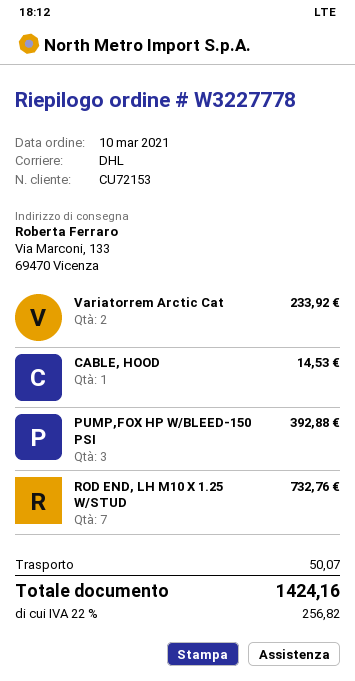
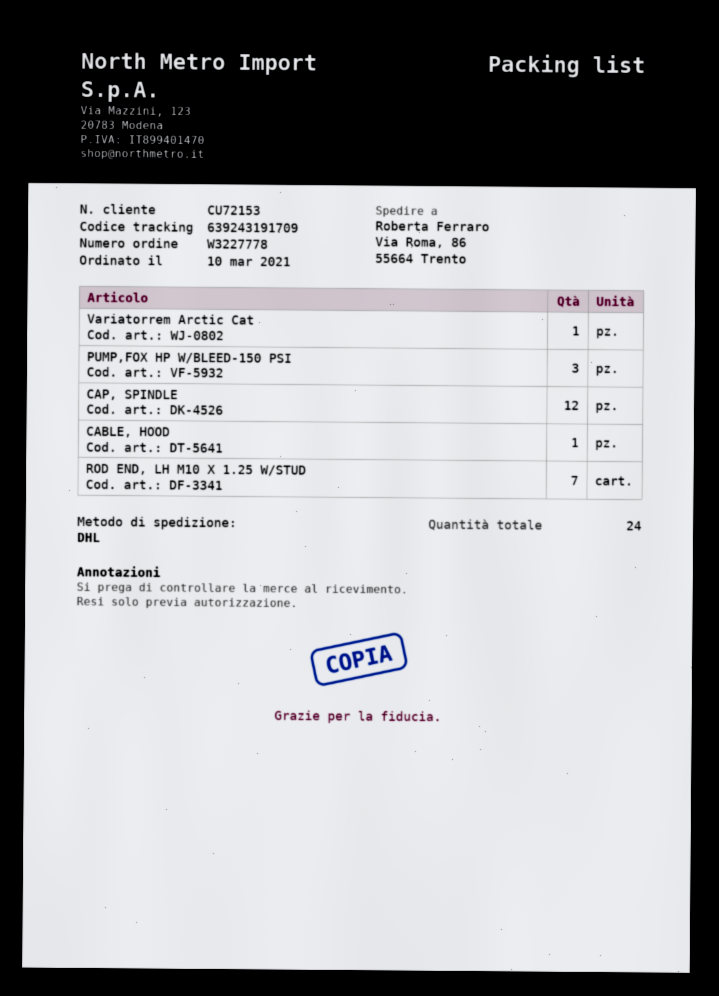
ship to: Via Marconi, 133, 69470 Vicenza -> Via Roma, 86, 55664 Trento
Variatorrem Arctic Cat: 2 -> 1
CAP, SPINDLE: none -> 12

